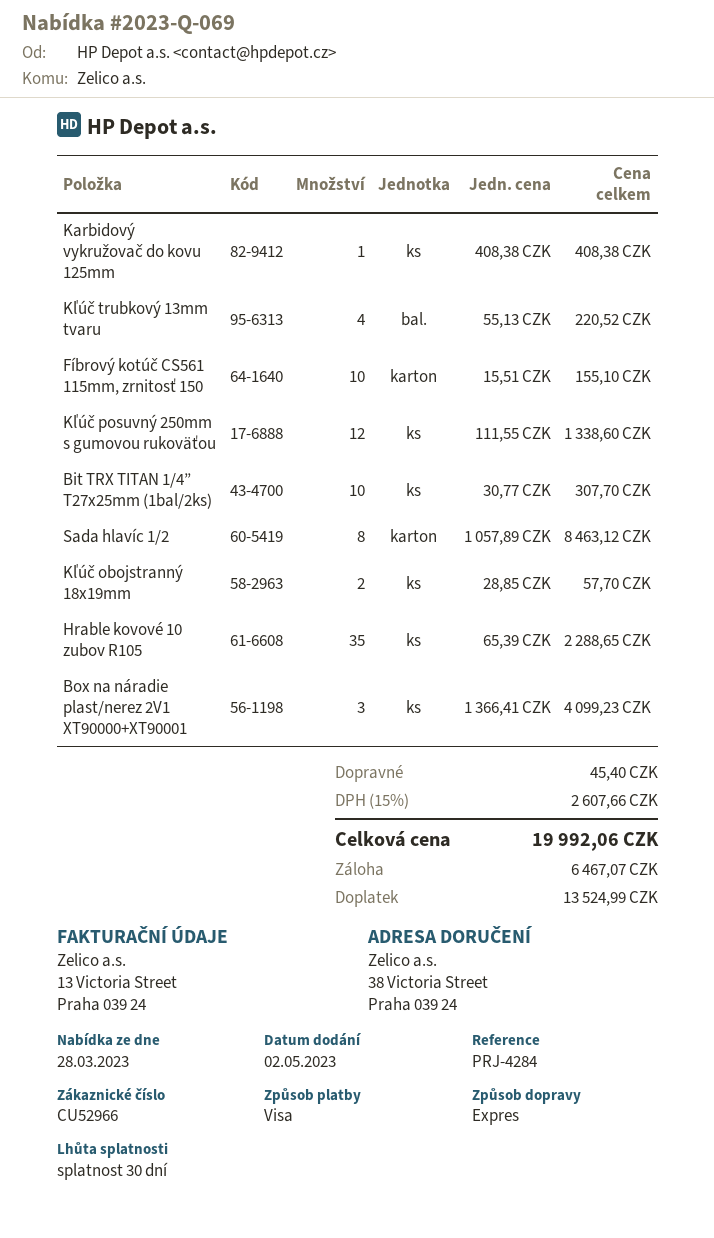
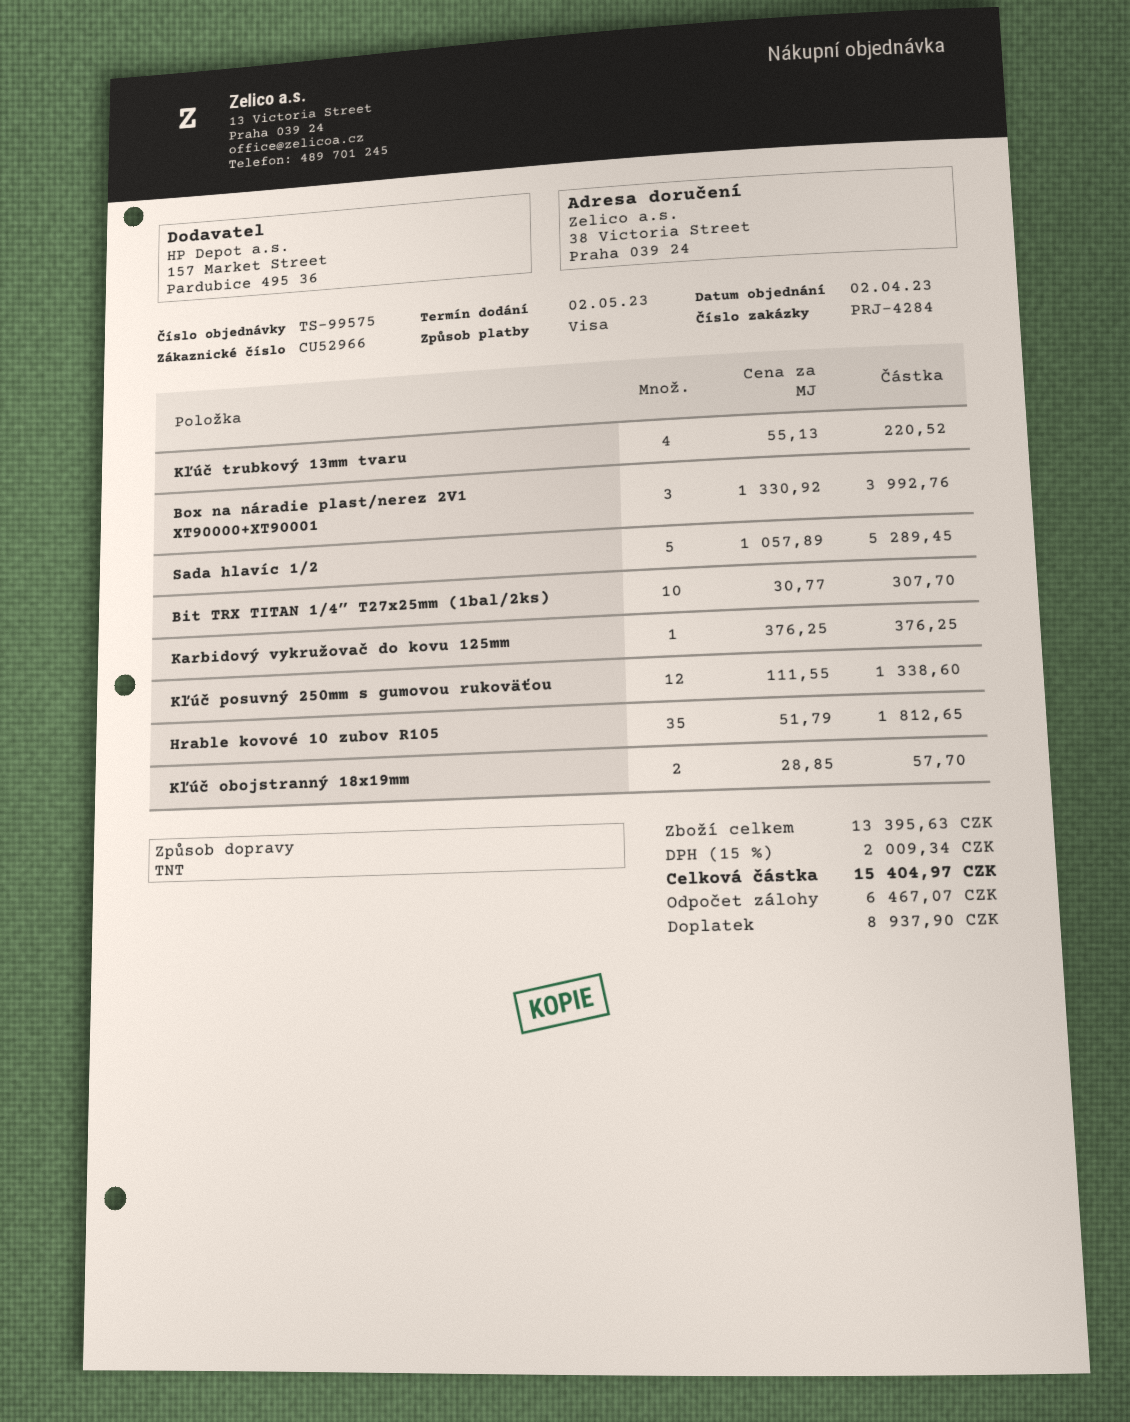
shipping method: express -> TNT
Karbidový vykružovač do kovu 125mm: 1 x 408.38 = 408.38 -> 1 x 376.25 = 376.25
Fíbrový kotúč CS561 115mm, zrnitosť 150: 10 x 15.51 = 155.10 -> none
Sada hlavíc 1/2: 8 x 1057.89 = 8463.12 -> 5 x 1057.89 = 5289.45
Hrable kovové 10 zubov R105: 35 x 65.39 = 2288.65 -> 35 x 51.79 = 1812.65
Box na náradie plast/nerez 2V1 XT90000+XT90001: 3 x 1366.41 = 4099.23 -> 3 x 1330.92 = 3992.76
shipping: 45.40 -> none
tax: 15% = 2607.66 -> 15% = 2009.34
total: 19992.06 -> 15404.97
balance: 13524.99 -> 8937.90

